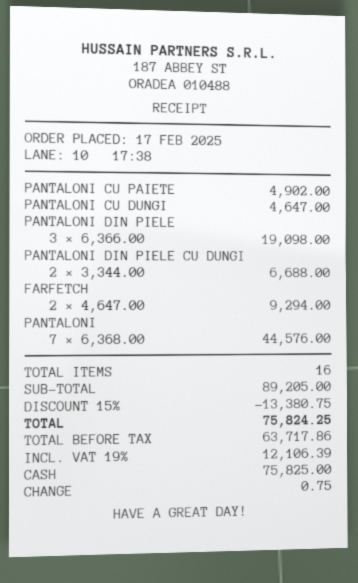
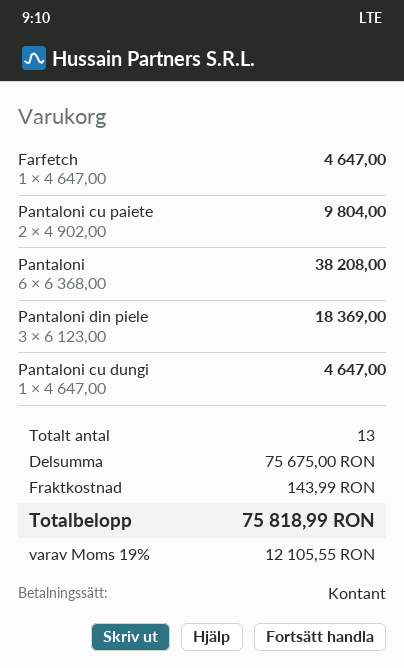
PANTALONI CU PAIETE: 1 x 4902.00 = 4902.00 -> 2 x 4902.00 = 9804.00
PANTALONI DIN PIELE: 3 x 6366.00 = 19098.00 -> 3 x 6123.00 = 18369.00
PANTALONI DIN PIELE CU DUNGI: 2 x 3344.00 = 6688.00 -> none
FARFETCH: 2 x 4647.00 = 9294.00 -> 1 x 4647.00 = 4647.00
PANTALONI: 7 x 6368.00 = 44576.00 -> 6 x 6368.00 = 38208.00
total quantity: 16 -> 13
subtotal: 89205.00 -> 75675.00
discount: 15% = 13380.75 -> none
shipping: none -> 143.99
tax: 19% = 12106.39 -> 19% = 12105.55
total: 75824.25 -> 75818.99

